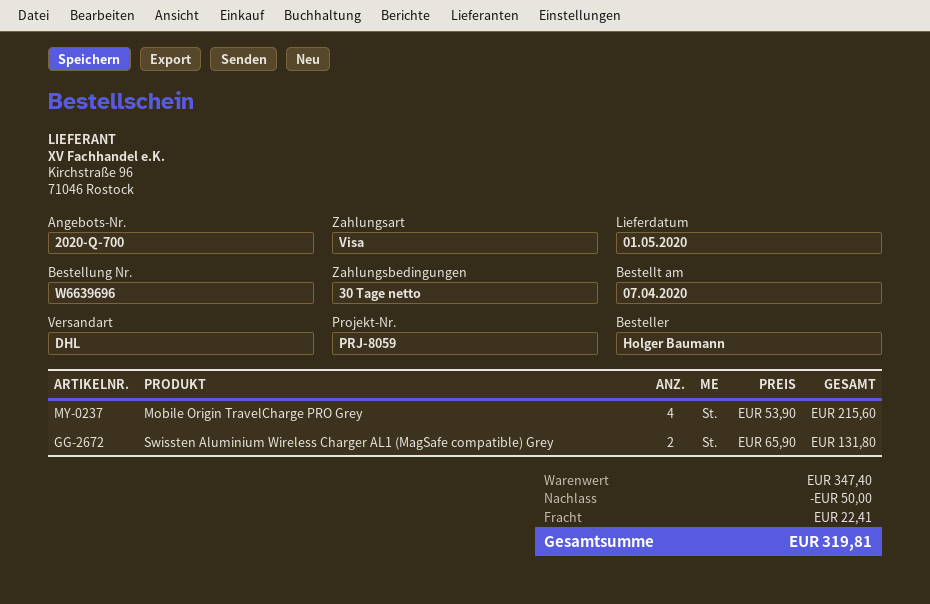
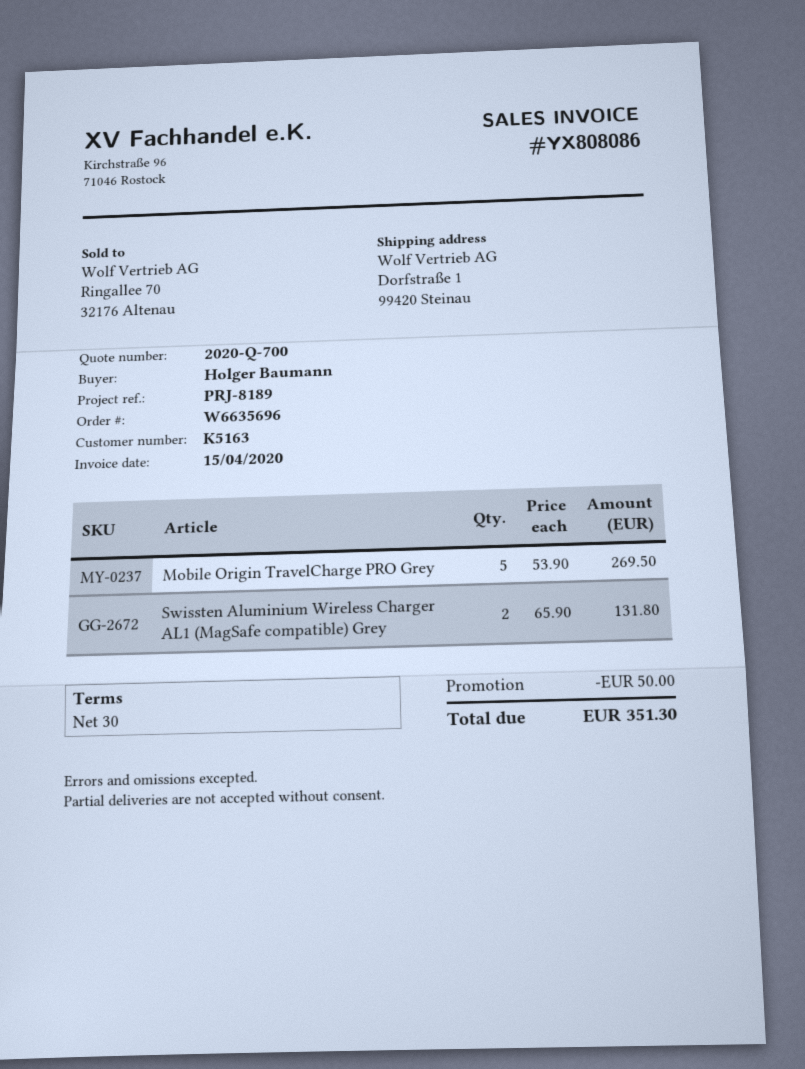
order number: W6639696 -> W6635696
reference: PRJ-8059 -> PRJ-8189
Mobile Origin TravelCharge PRO Grey: 4 x 53.90 = 215.60 -> 5 x 53.90 = 269.50
shipping: 22.41 -> none
total: 319.81 -> 351.30

